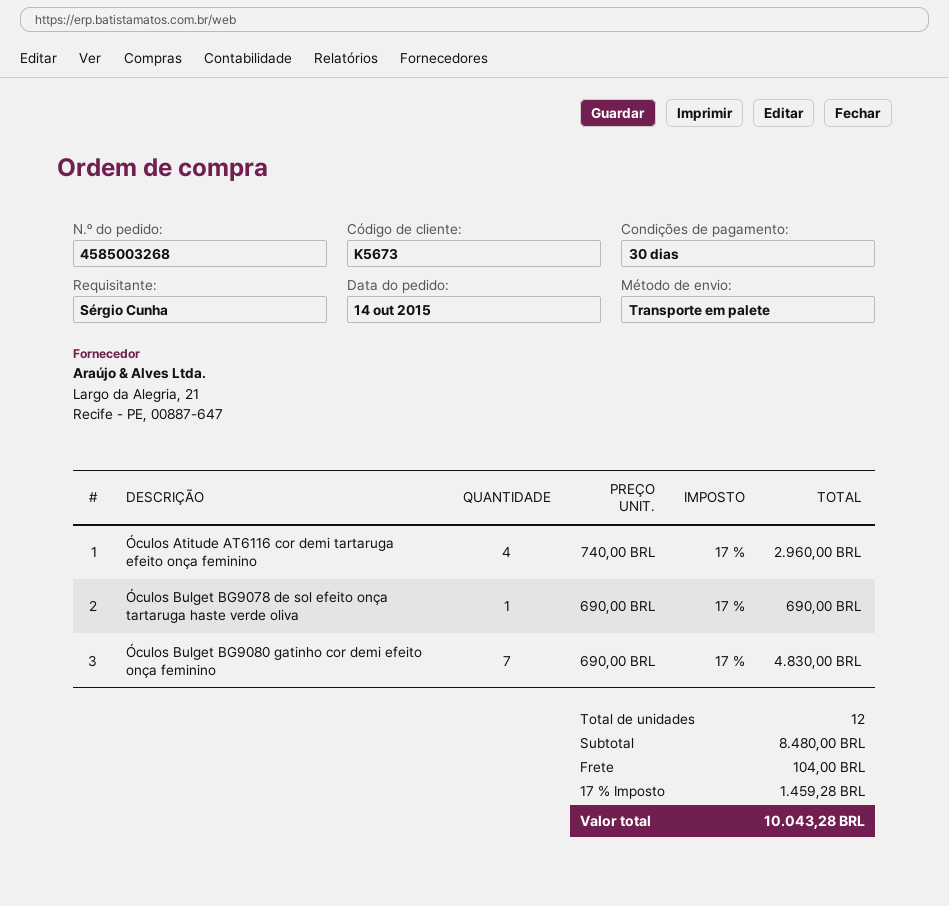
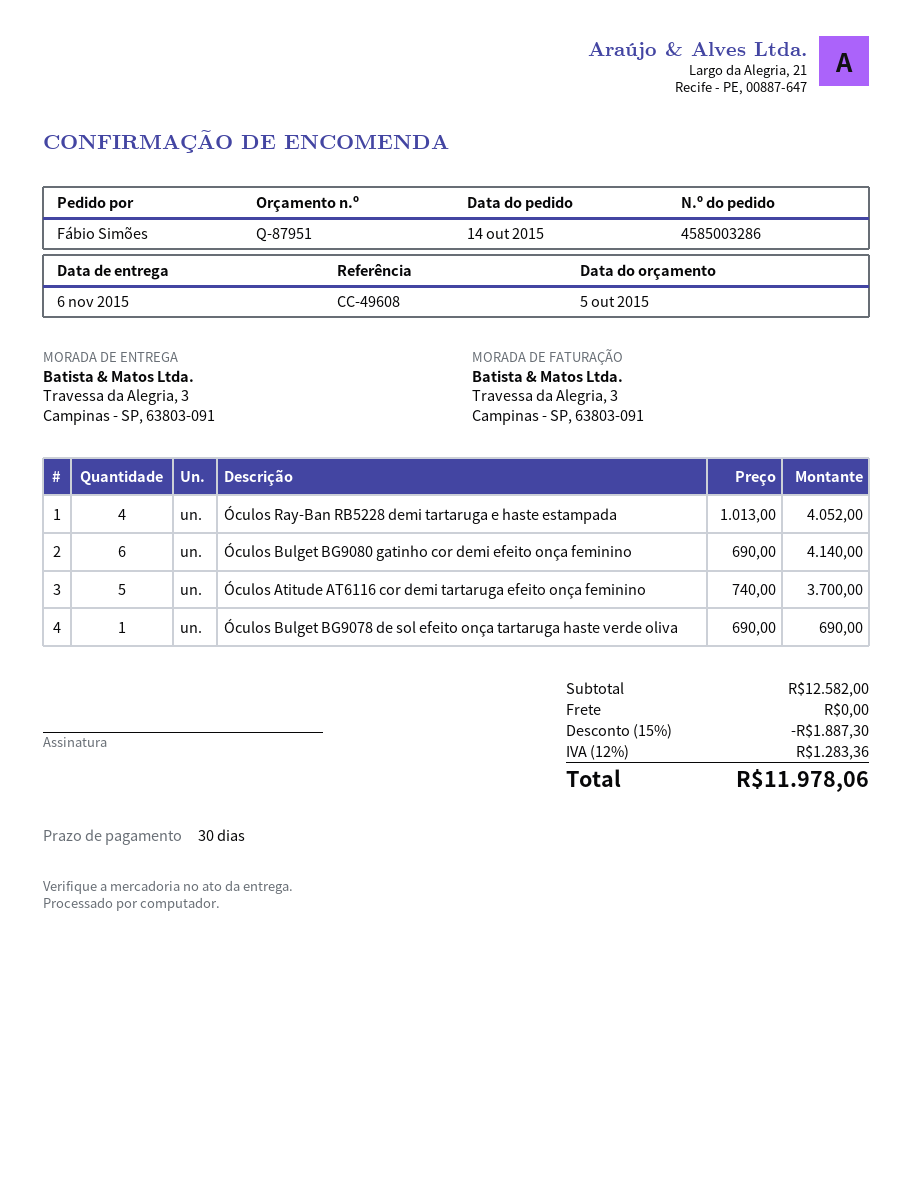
order number: 4585003268 -> 4585003286
ordered by: Sérgio Cunha -> Fábio Simões
Óculos Atitude AT6116 cor demi tartaruga efeito onça feminino: 4 x 740.00 = 2960.00 -> 5 x 740.00 = 3700.00
Óculos Bulget BG9080 gatinho cor demi efeito onça feminino: 7 x 690.00 = 4830.00 -> 6 x 690.00 = 4140.00
Óculos Ray-Ban RB5228 demi tartaruga e haste estampada: none -> 4 x 1013.00 = 4052.00
subtotal: 8480.00 -> 12582.00
discount: none -> 15% = 1887.30
shipping: 104.00 -> 0.00
tax: 17% = 1459.28 -> 12% = 1283.36
total: 10043.28 -> 11978.06

